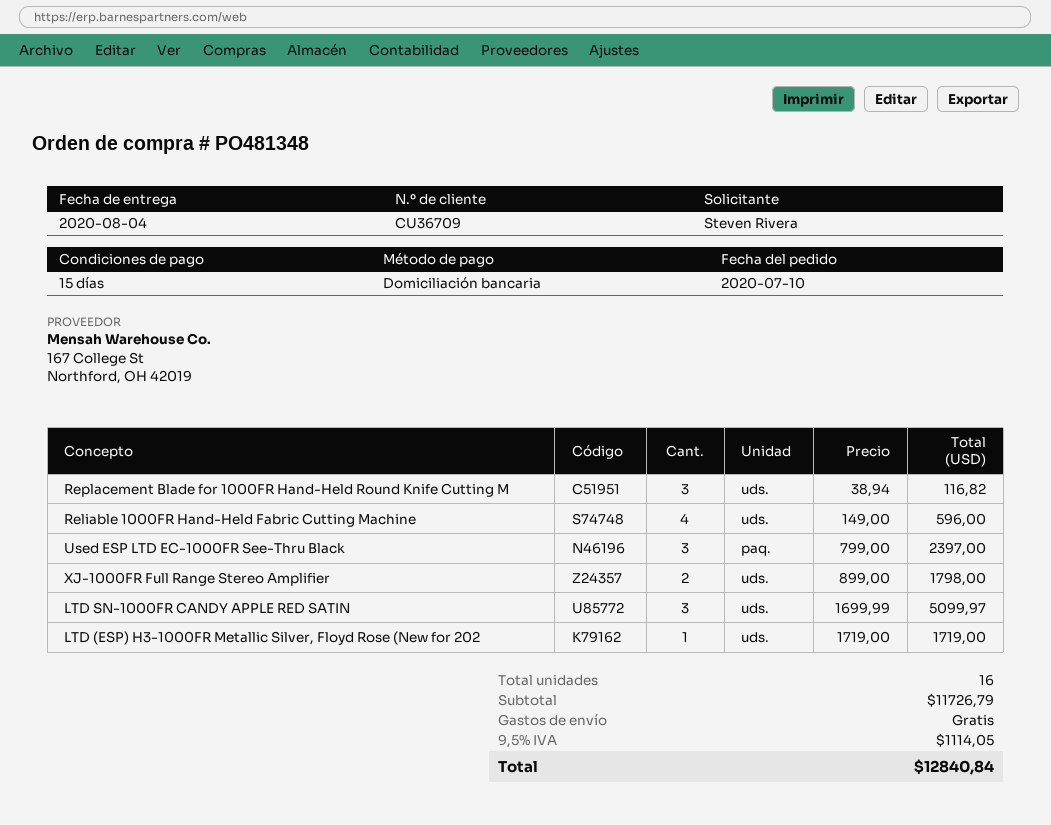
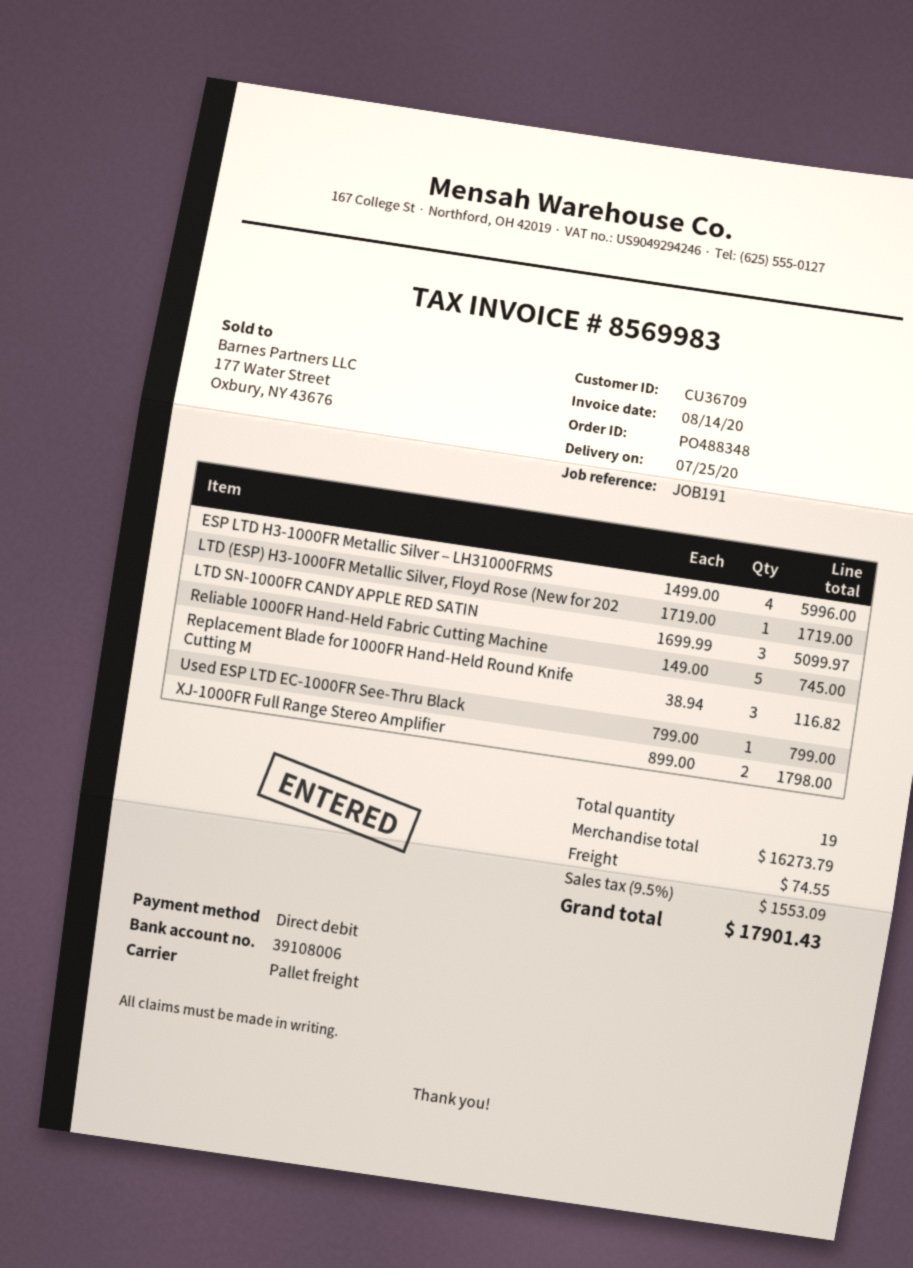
order number: PO481348 -> PO488348
delivery date: 2020-08-04 -> 2020-07-25
Reliable 1000FR Hand-Held Fabric Cutting Machine: 4 x 149.00 = 596.00 -> 5 x 149.00 = 745.00
Used ESP LTD EC-1000FR See-Thru Black: 3 x 799.00 = 2397.00 -> 1 x 799.00 = 799.00
ESP LTD H3-1000FR Metallic Silver – LH31000FRMS: none -> 4 x 1499.00 = 5996.00
total quantity: 16 -> 19
subtotal: 11726.79 -> 16273.79
shipping: 0.00 -> 74.55
tax: 9.5% = 1114.05 -> 9.5% = 1553.09
total: 12840.84 -> 17901.43

